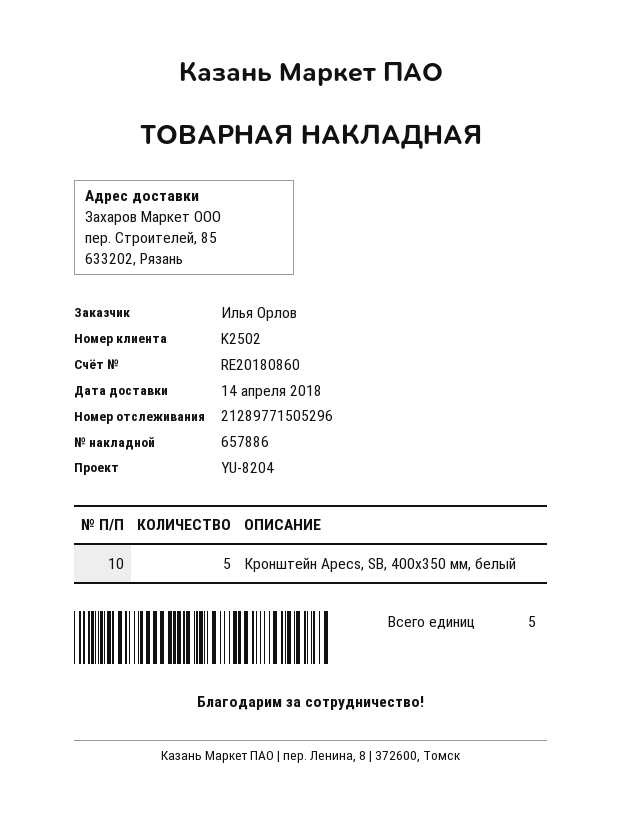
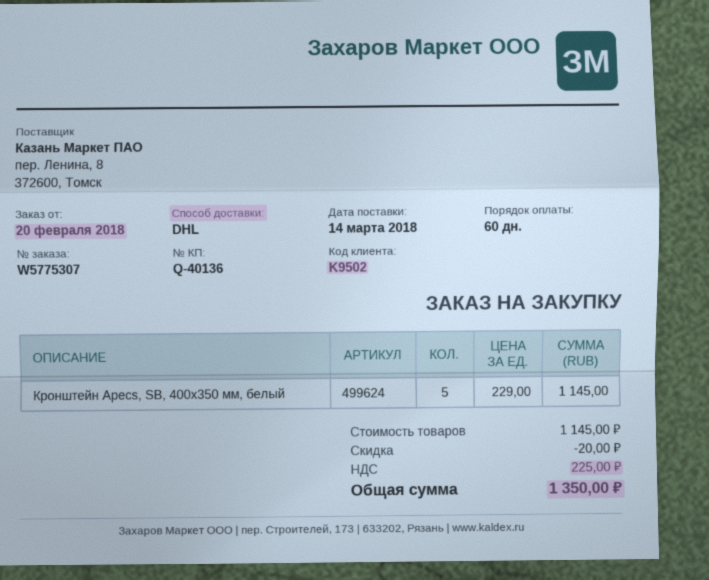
delivery date: 2018-04-14 -> 2018-03-14
customer number: K2502 -> K9502

